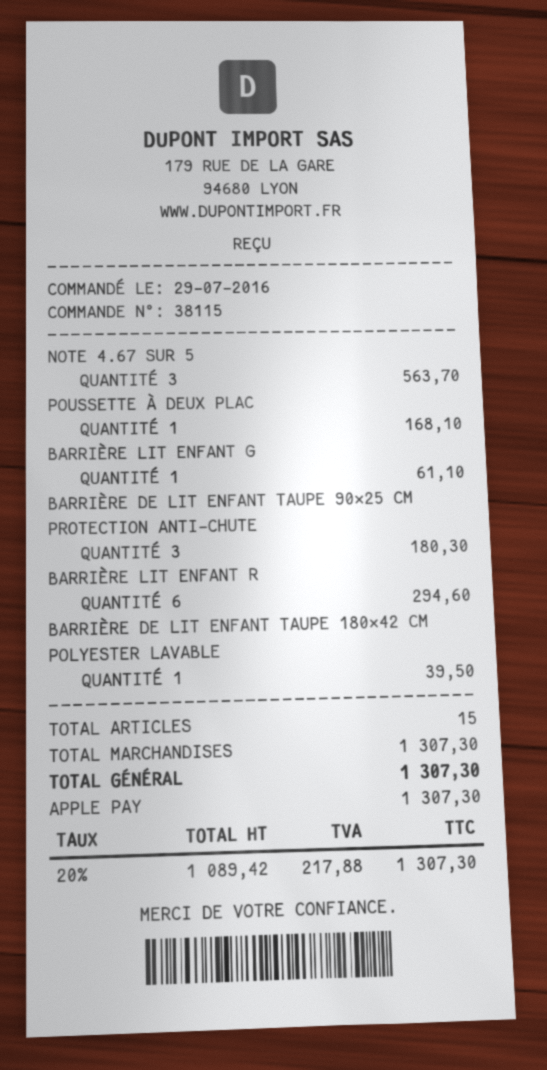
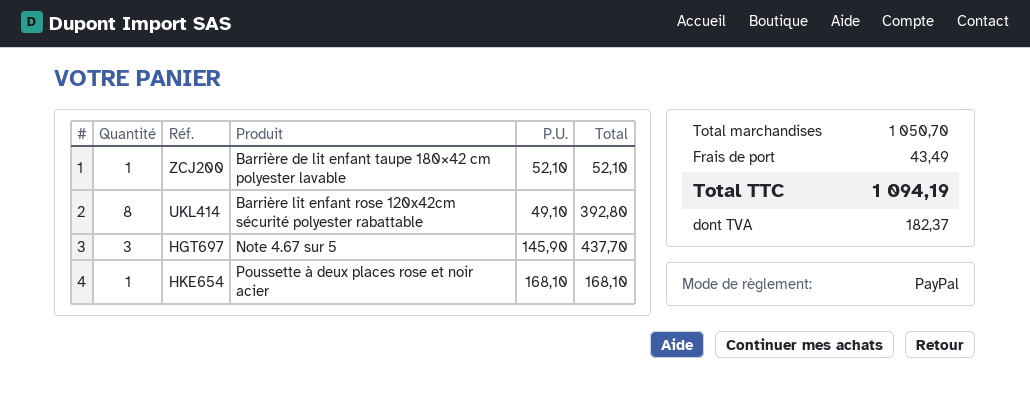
payment method: Apple Pay -> PayPal
NOTE 4.67 SUR 5: 3 for 563.70 -> 3 for 437.70
BARRIÈRE LIT ENFANT G: 1 for 61.10 -> none
BARRIÈRE DE LIT ENFANT TAUPE 90×25 CM PROTECTION ANTI-CHUTE: 3 for 180.30 -> none
BARRIÈRE LIT ENFANT R: 6 for 294.60 -> 8 for 392.80
BARRIÈRE DE LIT ENFANT TAUPE 180×42 CM POLYESTER LAVABLE: 1 for 39.50 -> 1 for 52.10
subtotal: 1307.30 -> 1050.70
shipping: none -> 43.49
tax: 217.88 -> 182.37
total: 1307.30 -> 1094.19

